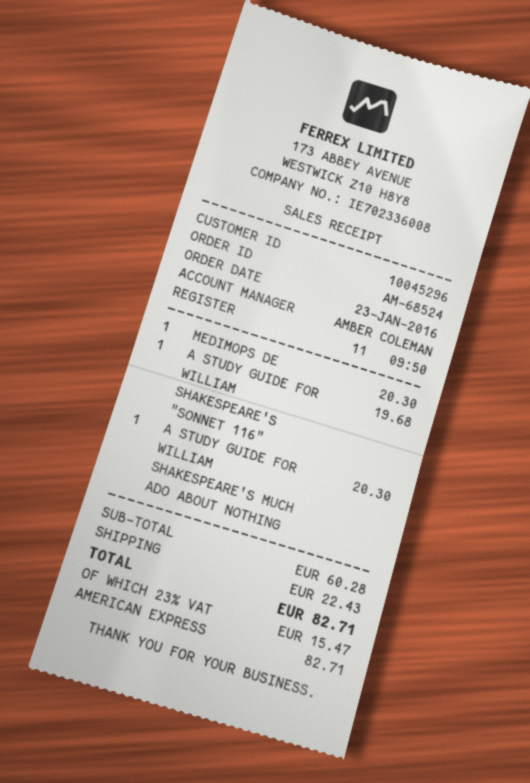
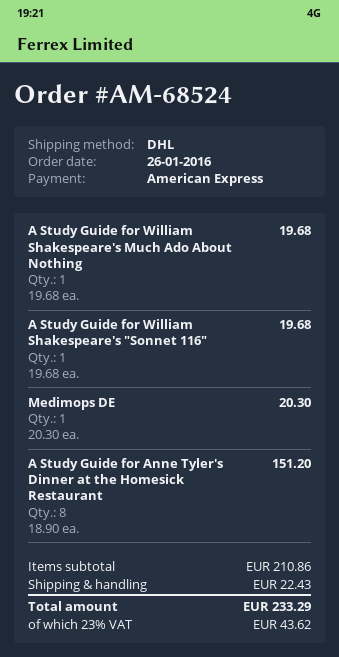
order date: 2016-01-23 -> 2016-01-26
A STUDY GUIDE FOR WILLIAM SHAKESPEARE'S MUCH ADO ABOUT NOTHING: 1 x 20.30 = 20.30 -> 1 x 19.68 = 19.68
A Study Guide for Anne Tyler's Dinner at the Homesick Restaurant: none -> 8 x 18.90 = 151.20
subtotal: 60.28 -> 210.86
tax: 23% = 15.47 -> 23% = 43.62
total: 82.71 -> 233.29

